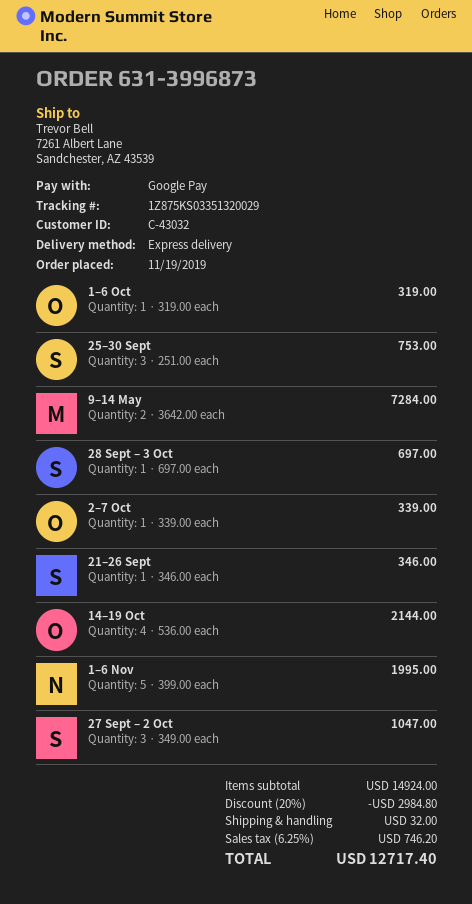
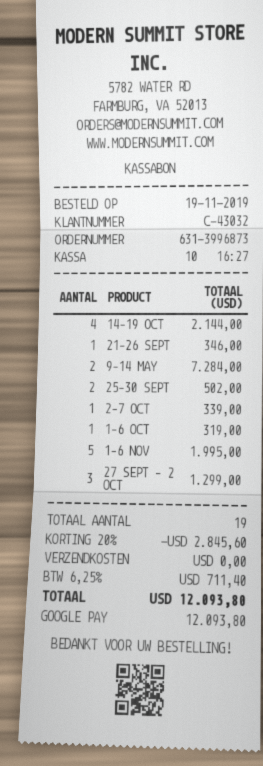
25–30 Sept: 3 for 753.00 -> 2 for 502.00
28 Sept – 3 Oct: 1 for 697.00 -> none
27 Sept – 2 Oct: 3 for 1047.00 -> 3 for 1299.00
discount: 20% = 2984.80 -> 20% = 2845.60
shipping: 32.00 -> 0.00
tax: 6.25% = 746.20 -> 6.25% = 711.40
total: 12717.40 -> 12093.80

